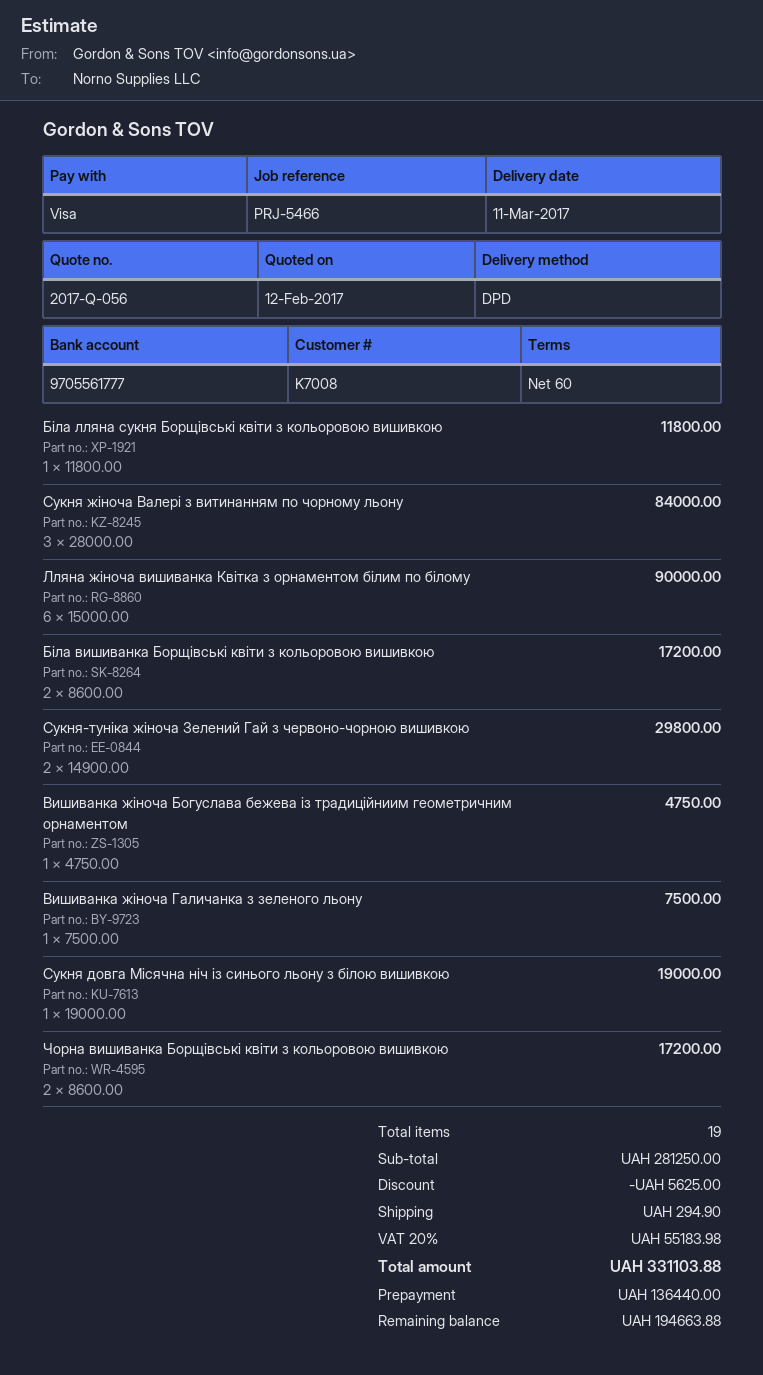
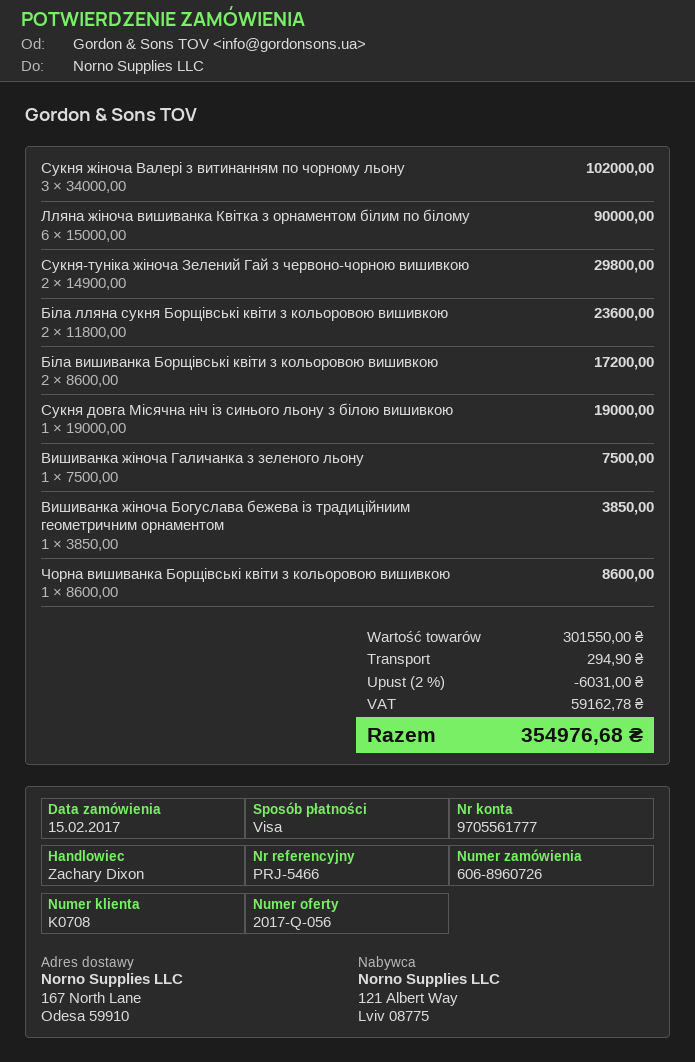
customer number: K7008 -> K0708
Біла лляна сукня Борщівські квіти з кольоровою вишивкою: 1 x 11800.00 = 11800.00 -> 2 x 11800.00 = 23600.00
Сукня жіноча Валері з витинанням по чорному льону: 3 x 28000.00 = 84000.00 -> 3 x 34000.00 = 102000.00
Вишиванка жіноча Богуслава бежева із традиційниим геометричним орнаментом: 1 x 4750.00 = 4750.00 -> 1 x 3850.00 = 3850.00
Чорна вишиванка Борщівські квіти з кольоровою вишивкою: 2 x 8600.00 = 17200.00 -> 1 x 8600.00 = 8600.00
subtotal: 281250.00 -> 301550.00
discount: 5625.00 -> 6031.00
tax: 55183.98 -> 59162.78
total: 331103.88 -> 354976.68

